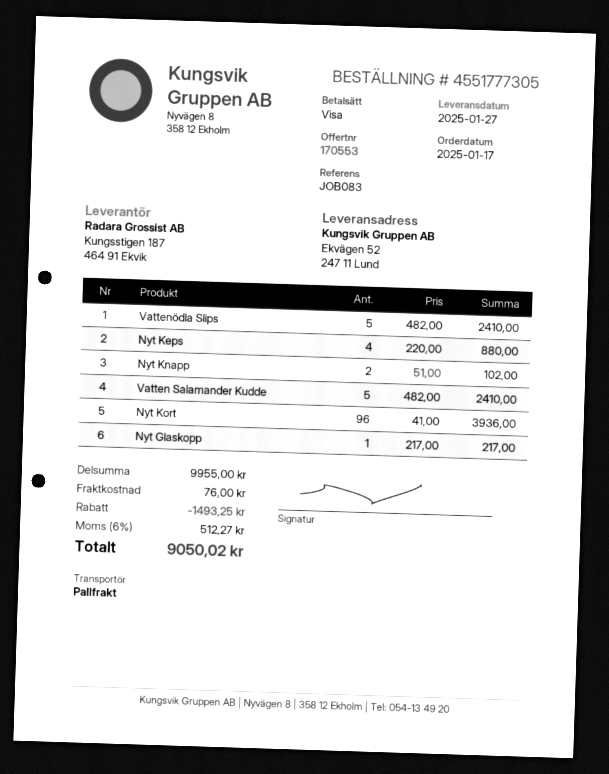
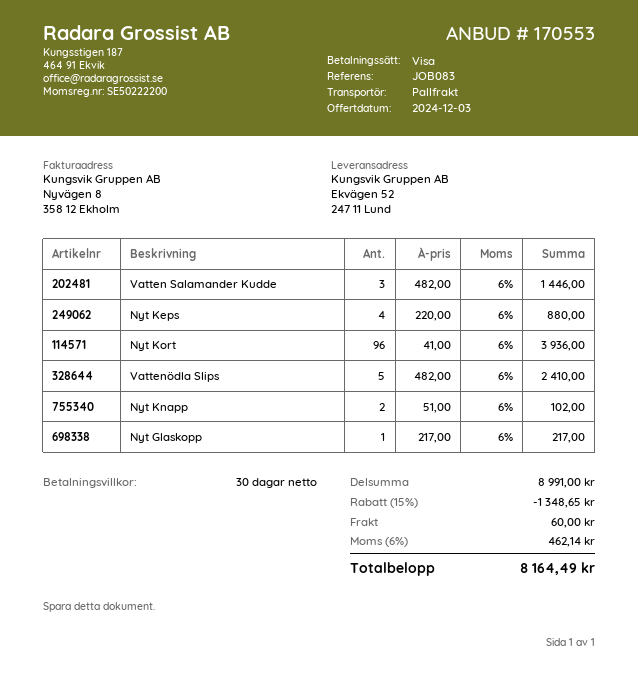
Vatten Salamander Kudde: 5 x 482.00 = 2410.00 -> 3 x 482.00 = 1446.00
subtotal: 9955.00 -> 8991.00
discount: 1493.25 -> 1348.65
shipping: 76.00 -> 60.00
tax: 6% = 512.27 -> 6% = 462.14
total: 9050.02 -> 8164.49

